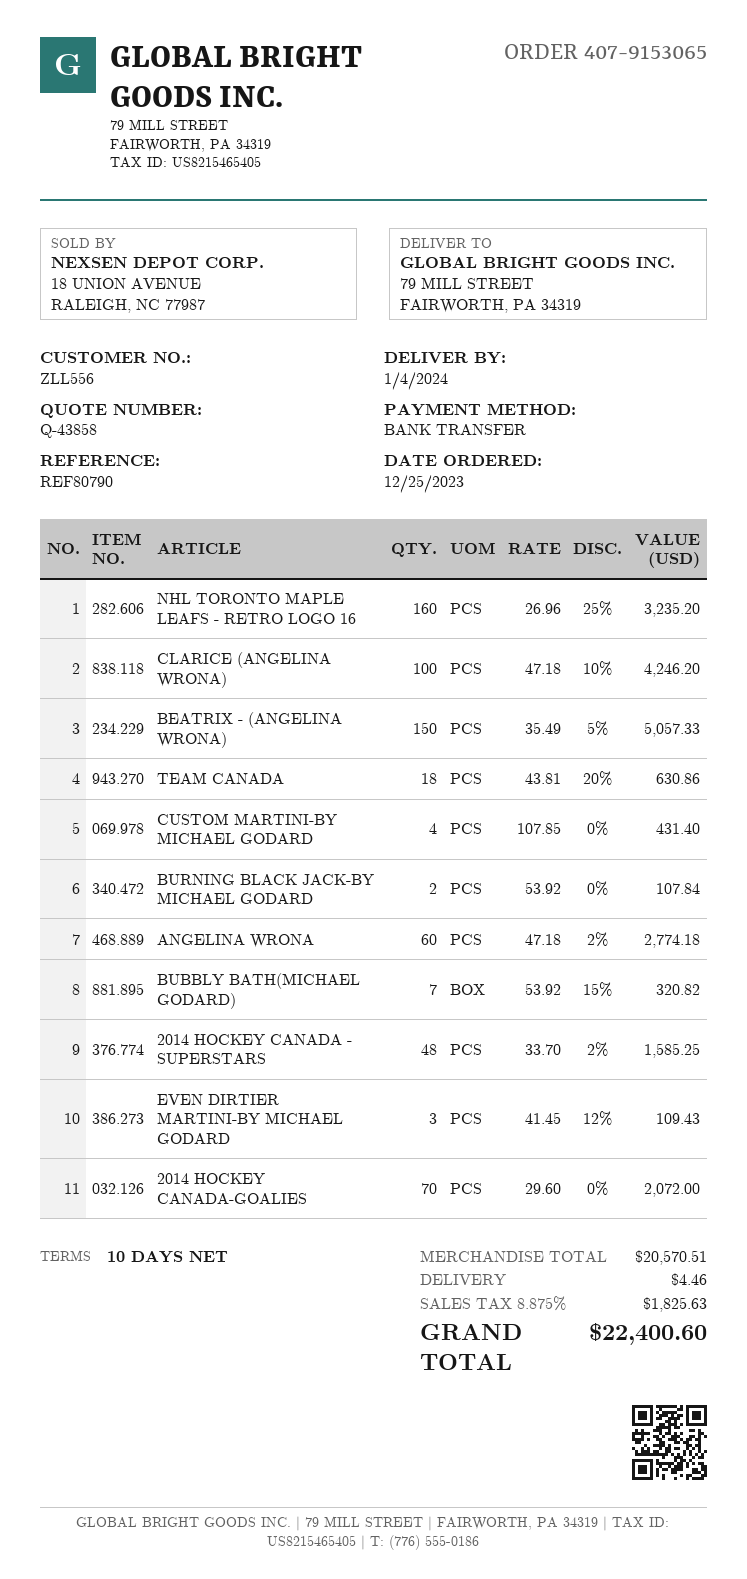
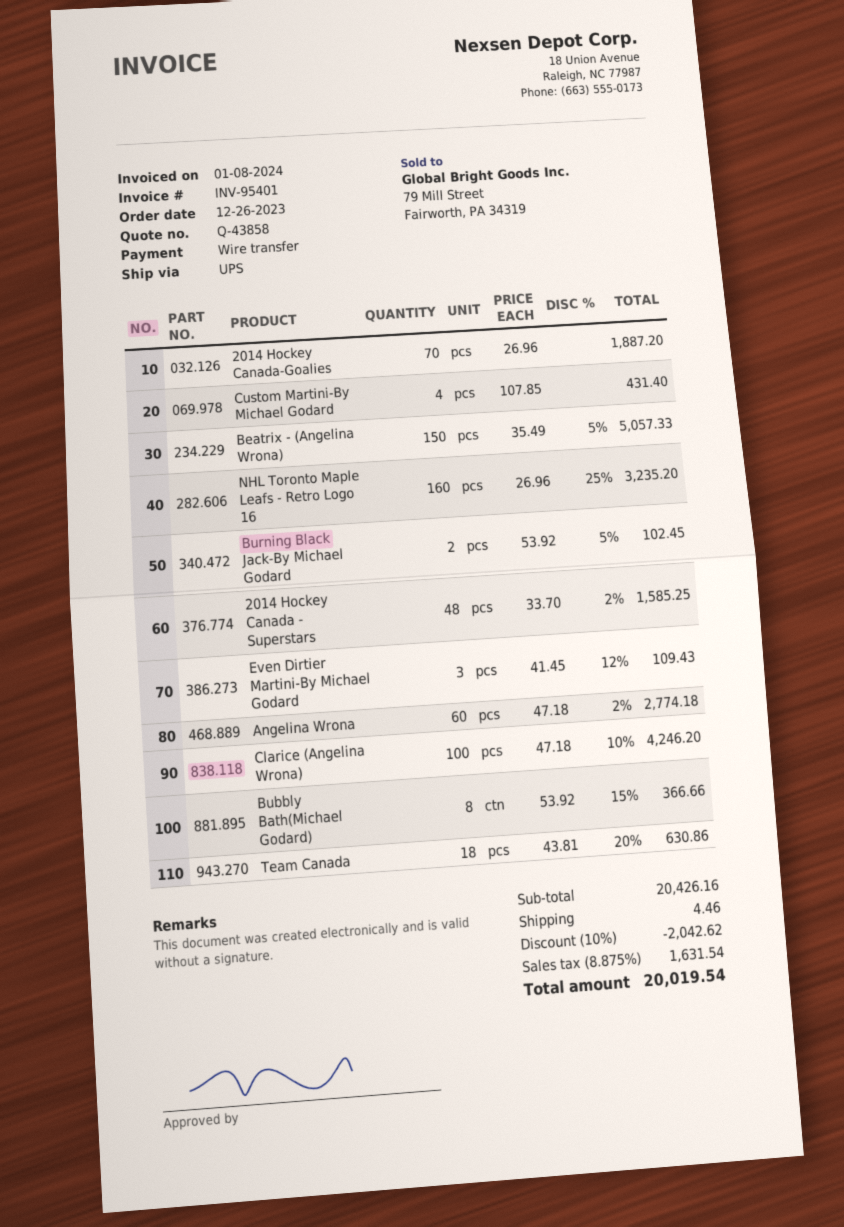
order date: 2023-12-25 -> 2023-12-26
BURNING BLACK JACK-BY MICHAEL GODARD: 2 x 53.92 = 107.84 -> 2 x 53.92 - 5% = 102.45
BUBBLY BATH(MICHAEL GODARD): 7 x 53.92 - 15% = 320.82 -> 8 x 53.92 - 15% = 366.66
2014 HOCKEY CANADA-GOALIES: 70 x 29.60 = 2072.00 -> 70 x 26.96 = 1887.20
subtotal: 20570.51 -> 20426.16
discount: none -> 10% = 2042.62
tax: 8.875% = 1825.63 -> 8.875% = 1631.54
total: 22400.60 -> 20019.54

